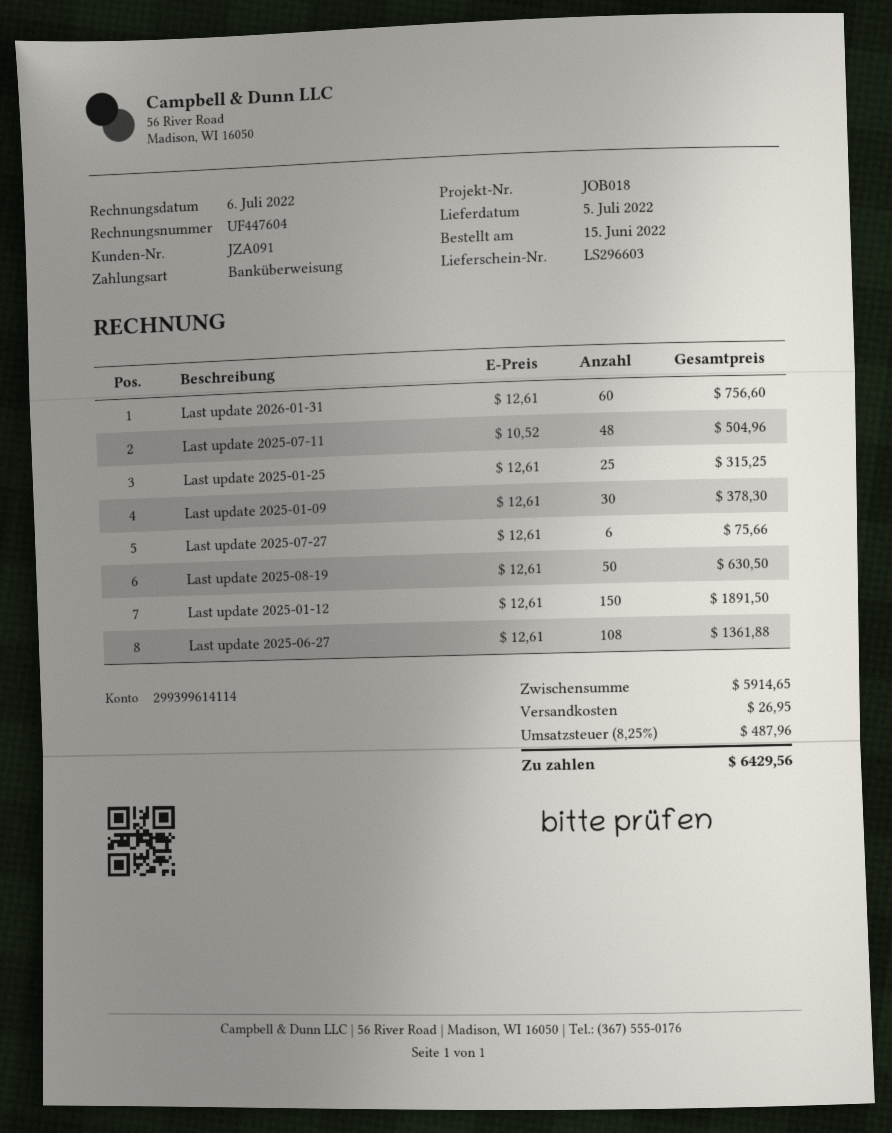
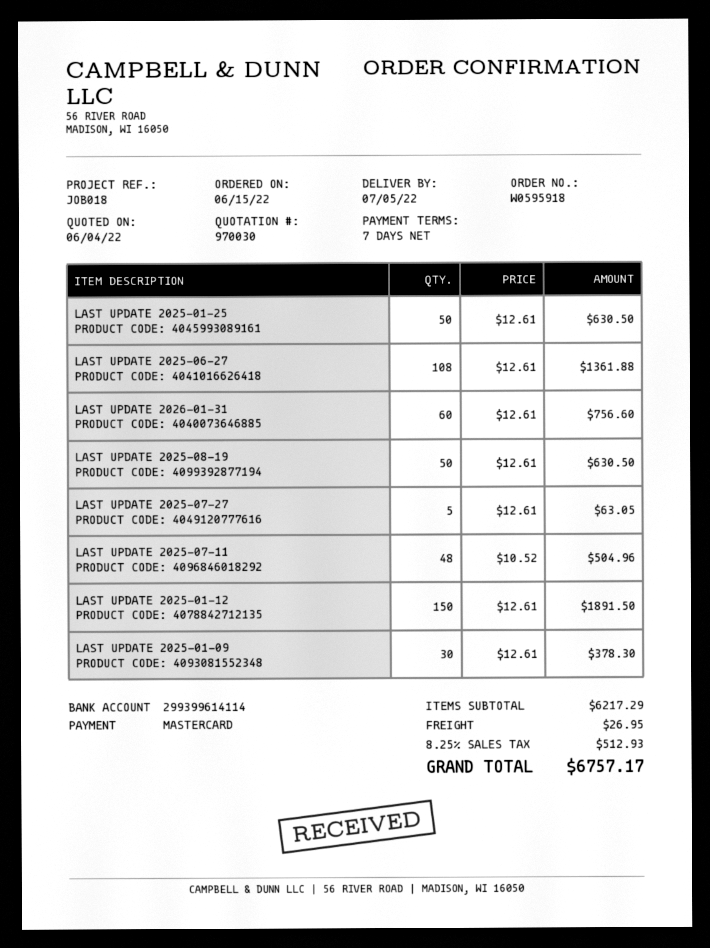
payment method: bank transfer -> Mastercard
Last update 2025-01-25: 25 x 12.61 = 315.25 -> 50 x 12.61 = 630.50
Last update 2025-07-27: 6 x 12.61 = 75.66 -> 5 x 12.61 = 63.05
subtotal: 5914.65 -> 6217.29
tax: 8.25% = 487.96 -> 8.25% = 512.93
total: 6429.56 -> 6757.17

